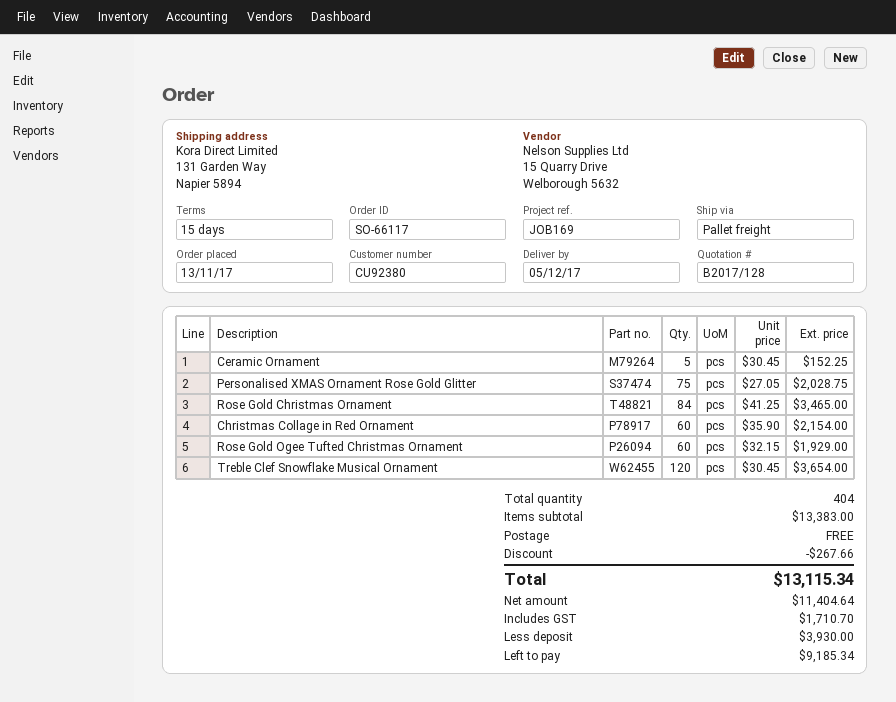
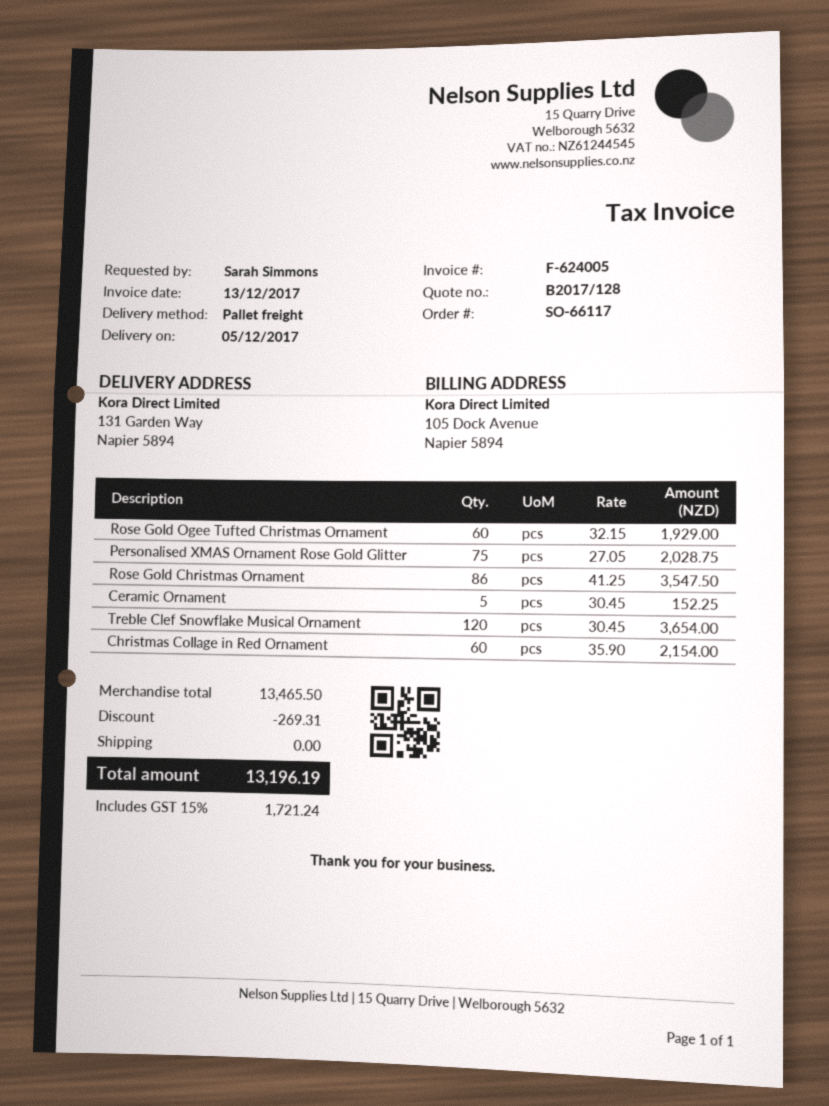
Rose Gold Christmas Ornament: 84 x 41.25 = 3465.00 -> 86 x 41.25 = 3547.50
subtotal: 13383.00 -> 13465.50
discount: 267.66 -> 269.31
tax: 1710.70 -> 1721.24
total: 13115.34 -> 13196.19

